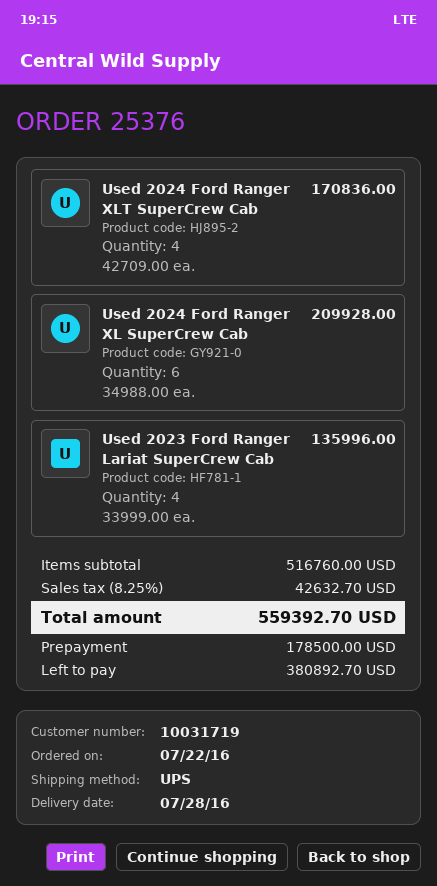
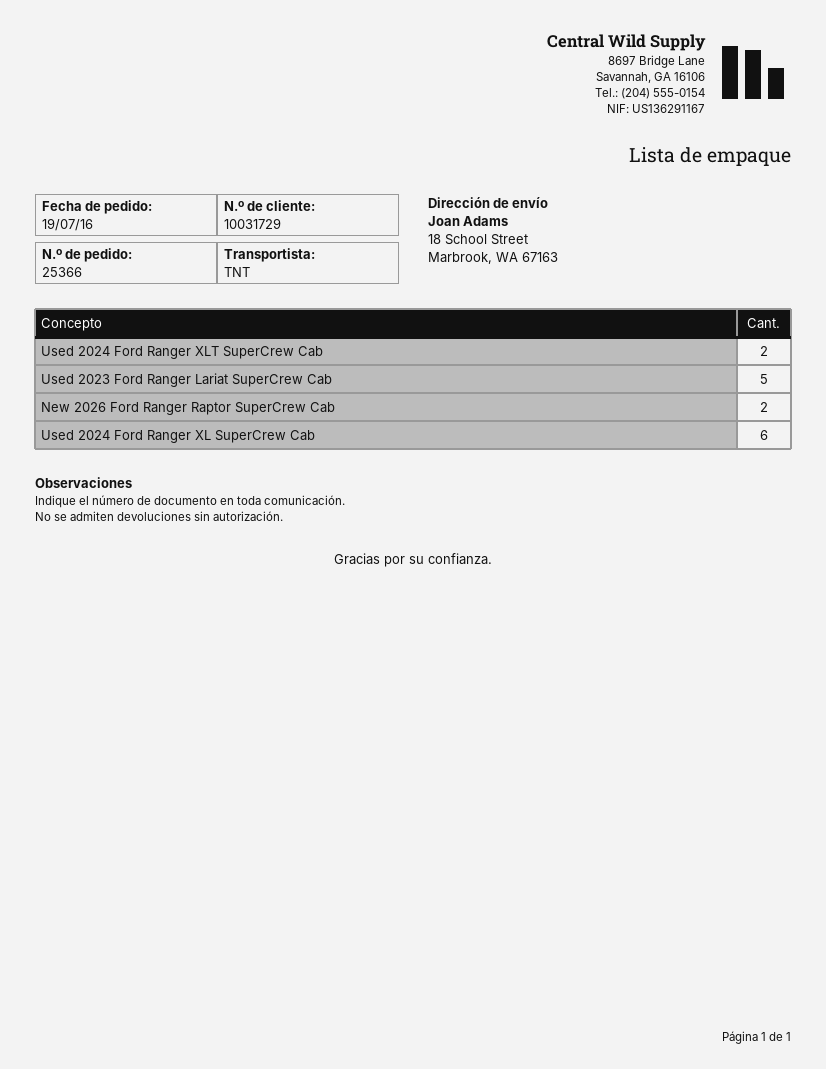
order number: 25376 -> 25366
order date: 2016-07-22 -> 2016-07-19
customer number: 10031719 -> 10031729
shipping method: UPS -> TNT
Used 2024 Ford Ranger XLT SuperCrew Cab: 4 -> 2
Used 2023 Ford Ranger Lariat SuperCrew Cab: 4 -> 5
New 2026 Ford Ranger Raptor SuperCrew Cab: none -> 2

